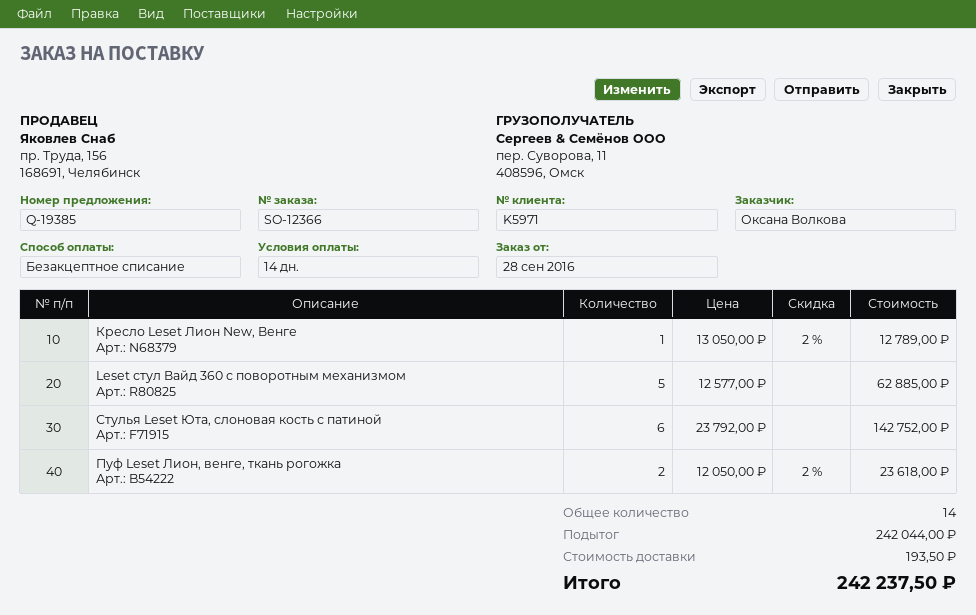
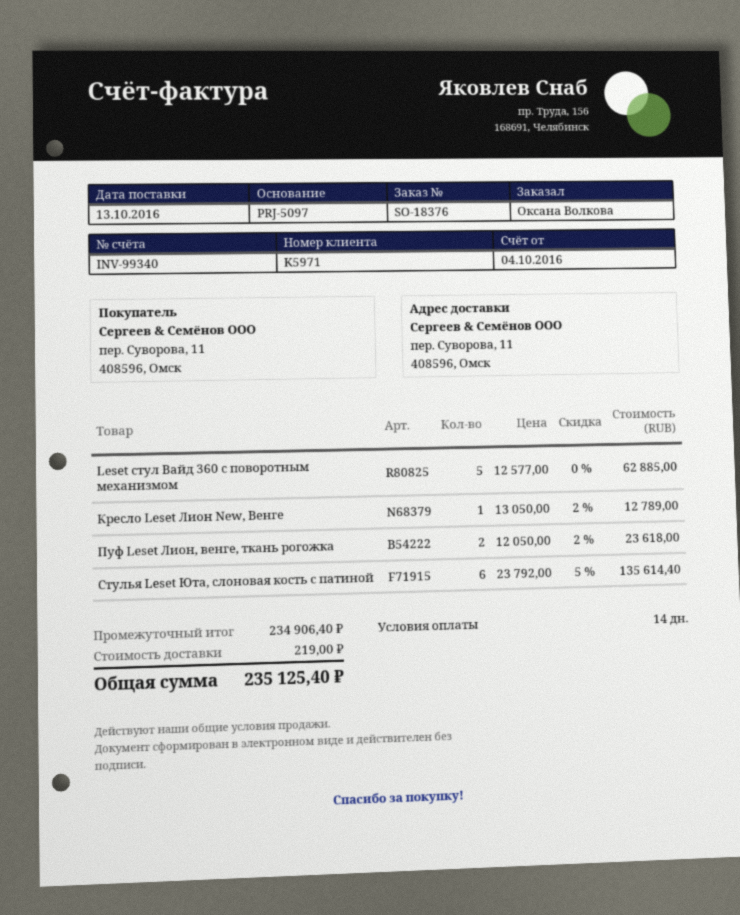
order number: SO-12366 -> SO-18376
Стулья Leset Юта, слоновая кость с патиной: 6 x 23792.00 = 142752.00 -> 6 x 23792.00 - 5% = 135614.40
subtotal: 242044.00 -> 234906.40
shipping: 193.50 -> 219.00
total: 242237.50 -> 235125.40

